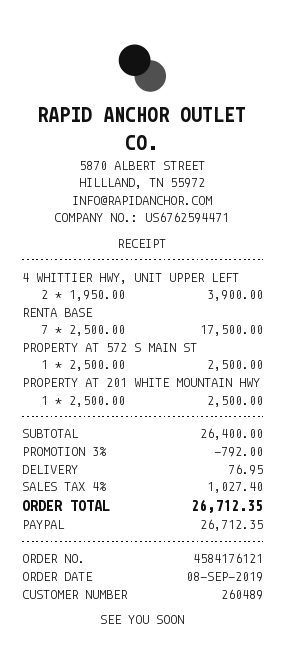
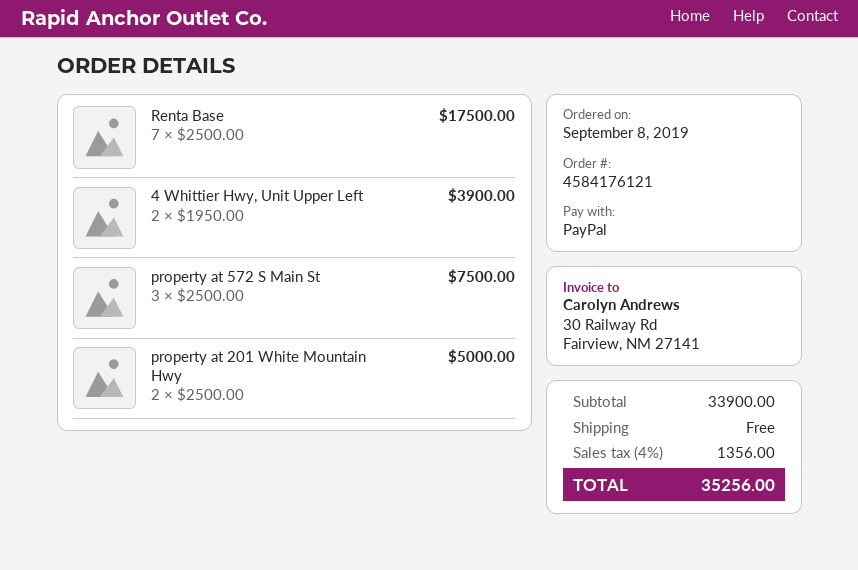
PROPERTY AT 572 S MAIN ST: 1 x 2500.00 = 2500.00 -> 3 x 2500.00 = 7500.00
PROPERTY AT 201 WHITE MOUNTAIN HWY: 1 x 2500.00 = 2500.00 -> 2 x 2500.00 = 5000.00
subtotal: 26400.00 -> 33900.00
discount: 3% = 792.00 -> none
shipping: 76.95 -> 0.00
tax: 4% = 1027.40 -> 4% = 1356.00
total: 26712.35 -> 35256.00

